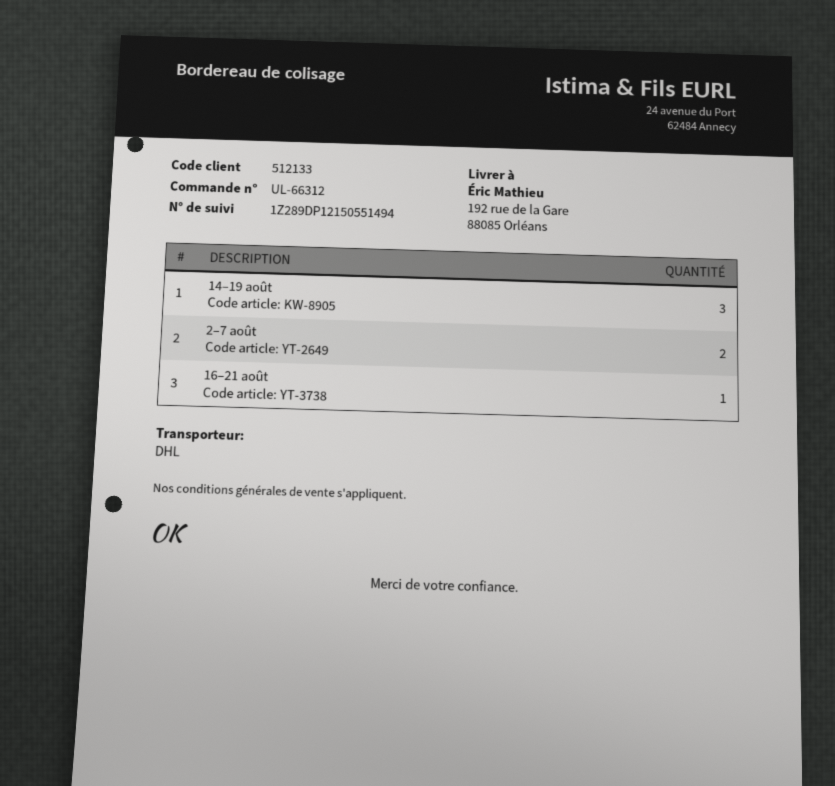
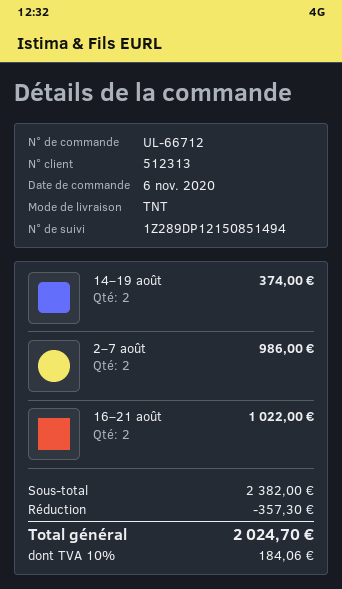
order number: UL-66312 -> UL-66712
customer number: 512133 -> 512313
shipping method: DHL -> TNT
tracking number: 1Z289DP12150551494 -> 1Z289DP12150851494
14–19 août: 3 -> 2
16–21 août: 1 -> 2

